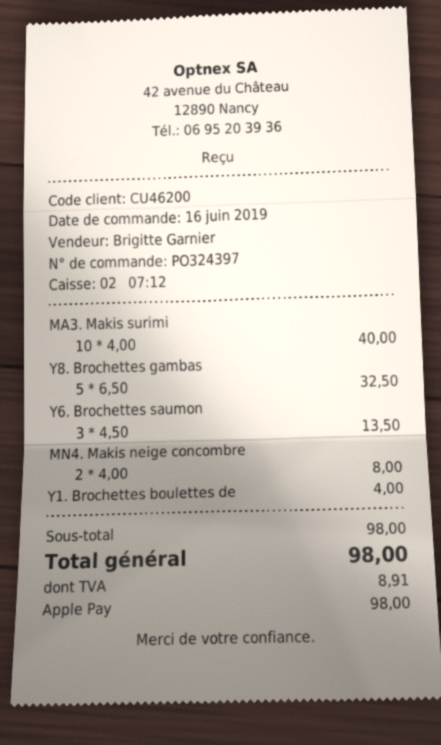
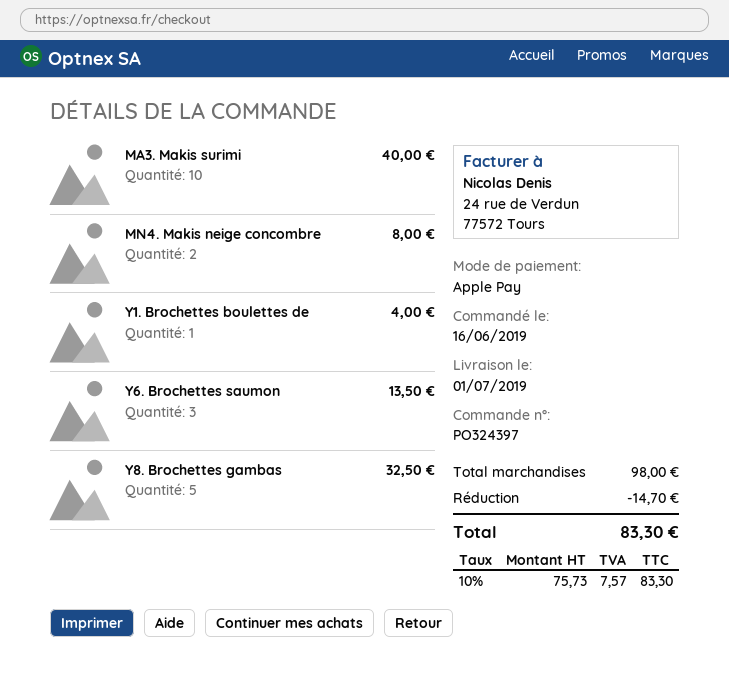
discount: none -> 14.70
tax: 8.91 -> 7.57
total: 98.00 -> 83.30

